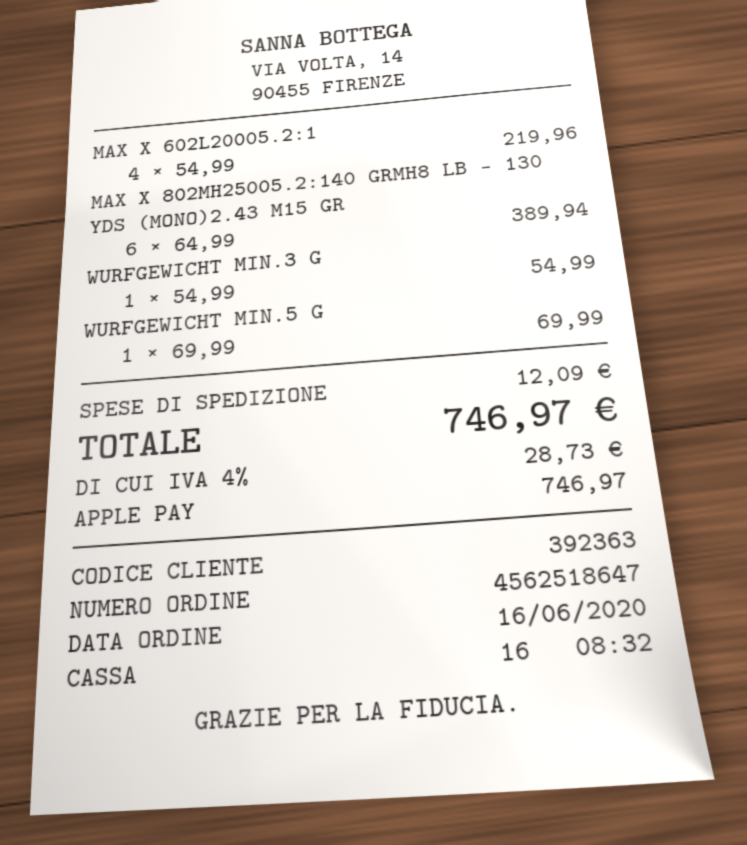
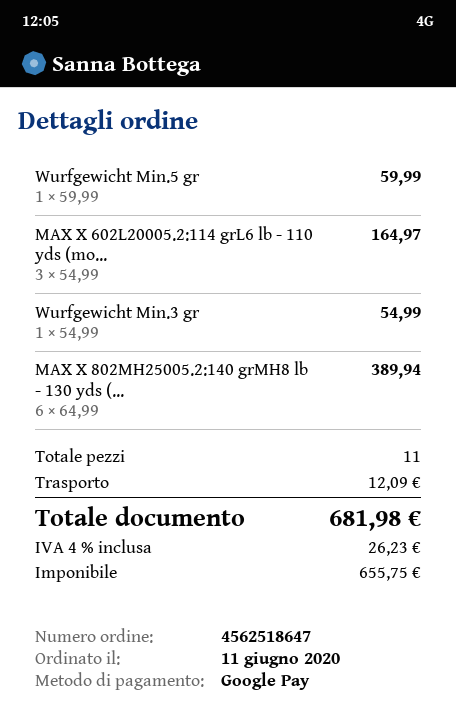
order date: 2020-06-16 -> 2020-06-11
payment method: Apple Pay -> Google Pay
MAX X 602L20005.2:1: 4 x 54.99 = 219.96 -> 3 x 54.99 = 164.97
WURFGEWICHT MIN.5 G: 1 x 69.99 = 69.99 -> 1 x 59.99 = 59.99
tax: 4% = 28.73 -> 4% = 26.23
total: 746.97 -> 681.98

